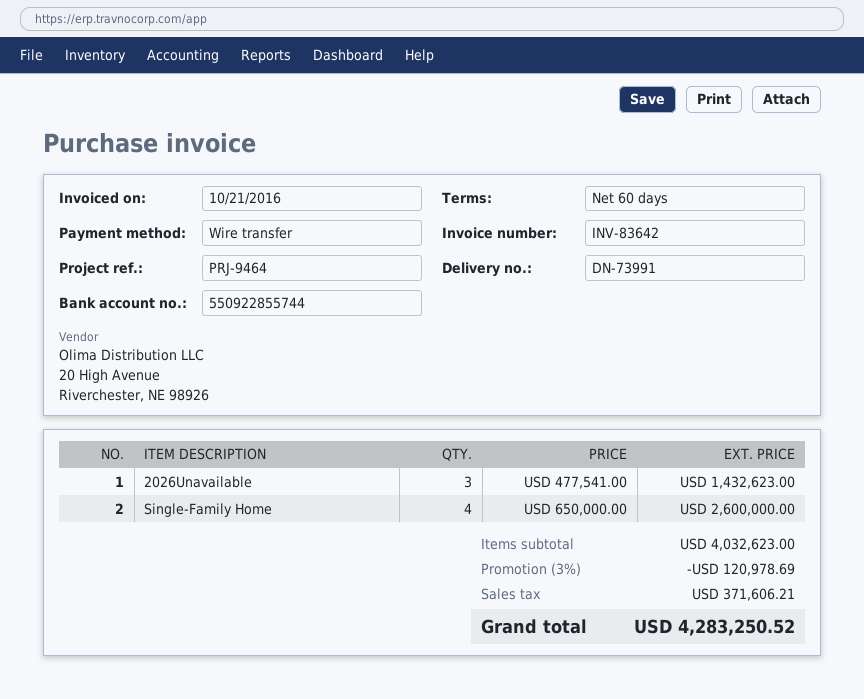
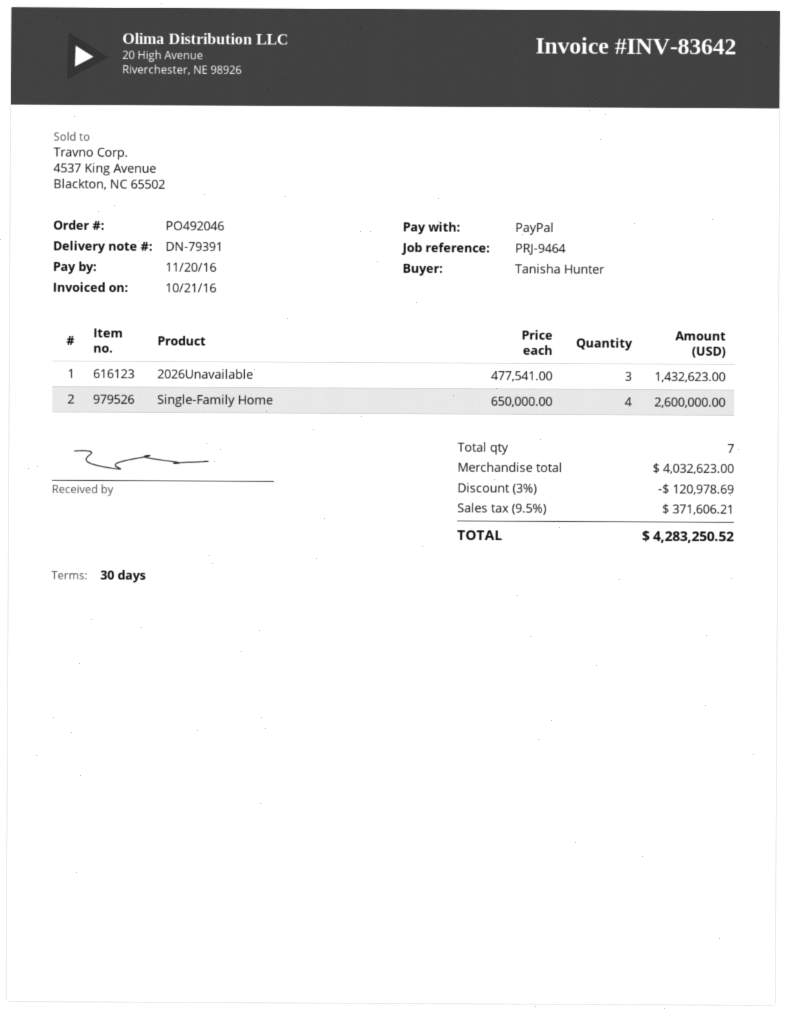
delivery note number: DN-73991 -> DN-79391
payment terms: 60 days -> 30 days
payment method: bank transfer -> PayPal

